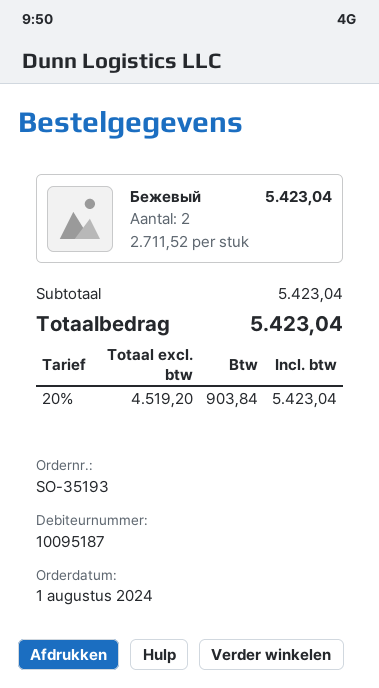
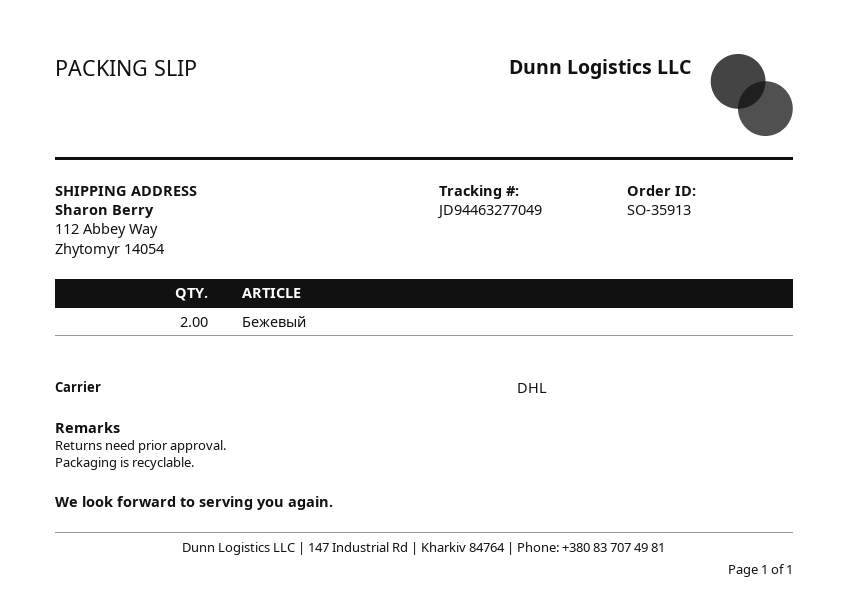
order number: SO-35193 -> SO-35913

